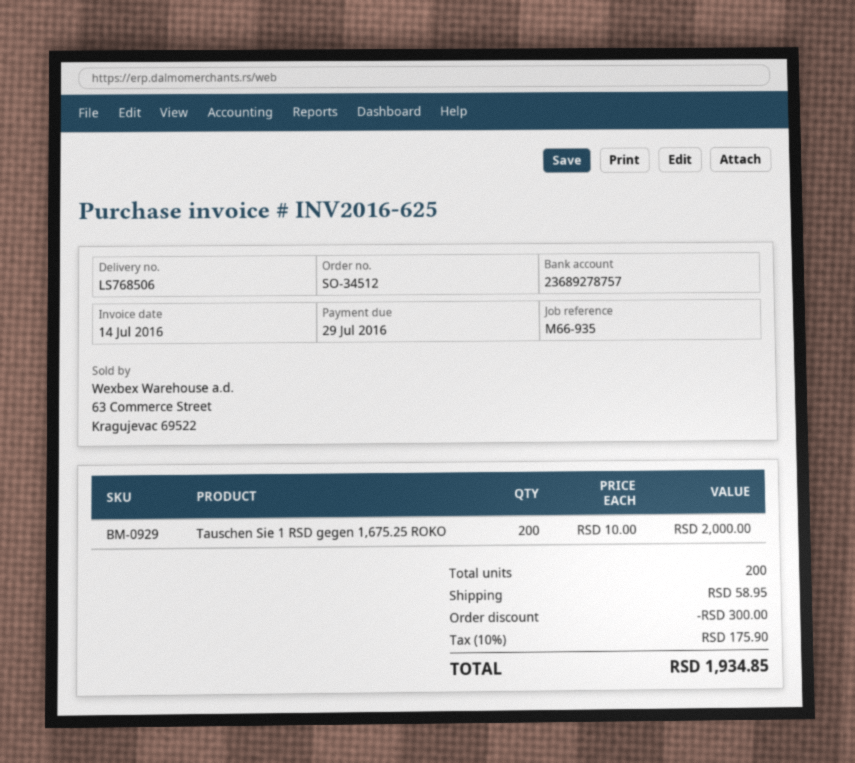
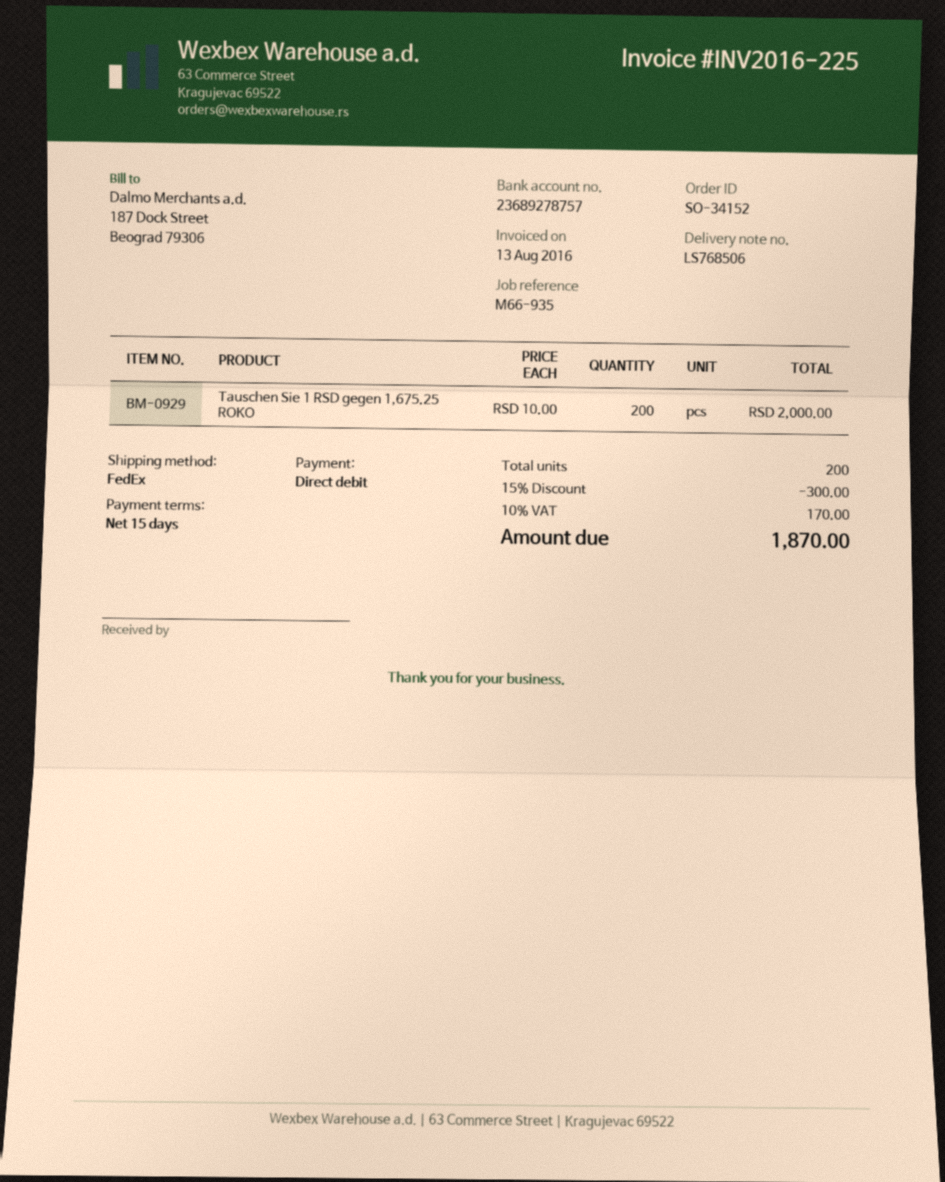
order number: SO-34512 -> SO-34152
invoice number: INV2016-625 -> INV2016-225
invoice date: 2016-07-14 -> 2016-08-13
shipping: 58.95 -> none
tax: 10% = 175.90 -> 10% = 170.00
total: 1934.85 -> 1870.00

